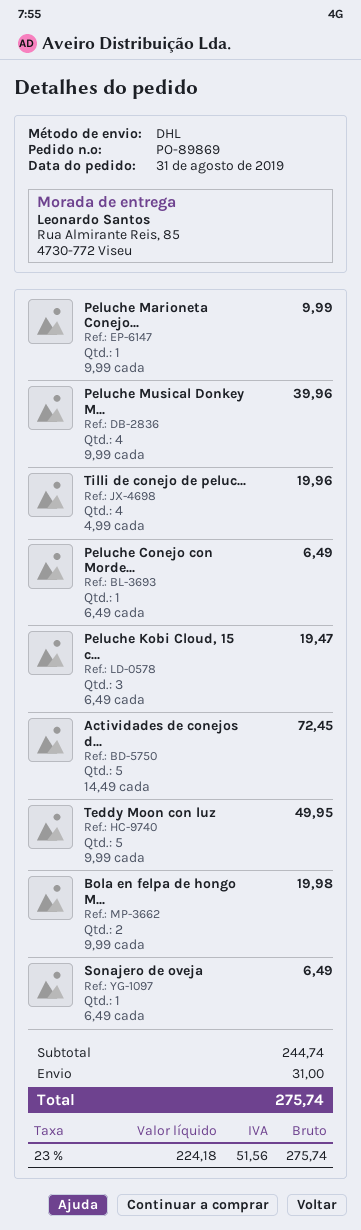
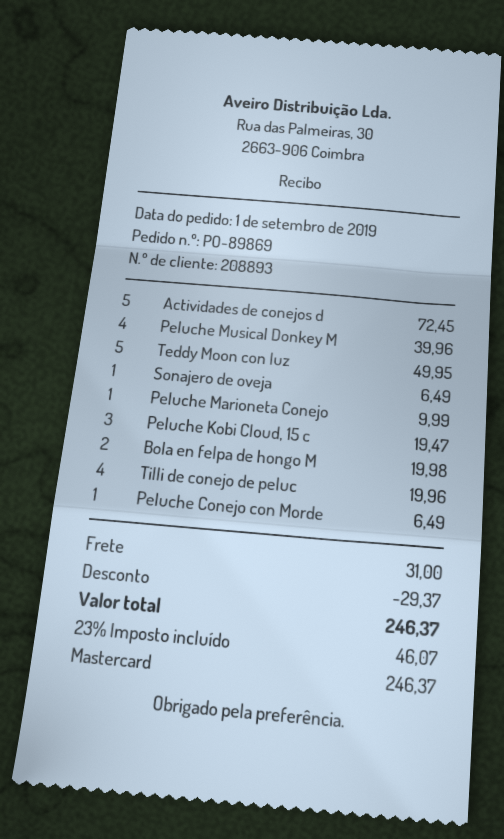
order date: 2019-08-31 -> 2019-09-01
discount: none -> 29.37
tax: 23% = 51.56 -> 23% = 46.07
total: 275.74 -> 246.37

